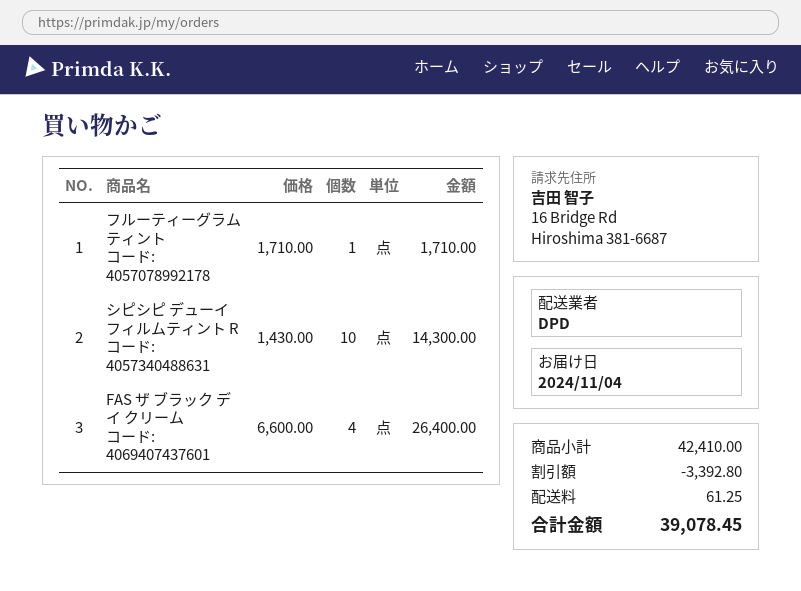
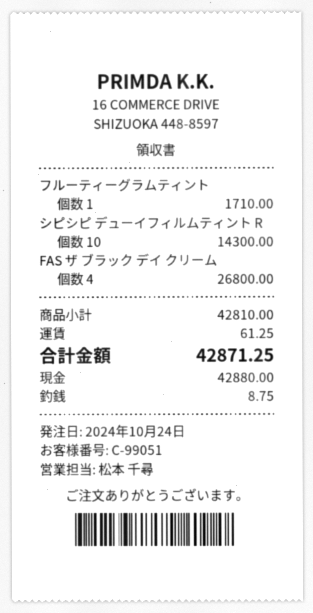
FAS ザ ブラック デイ クリーム: 4 for 26400.00 -> 4 for 26800.00
subtotal: 42410.00 -> 42810.00
discount: 3392.80 -> none
total: 39078.45 -> 42871.25

